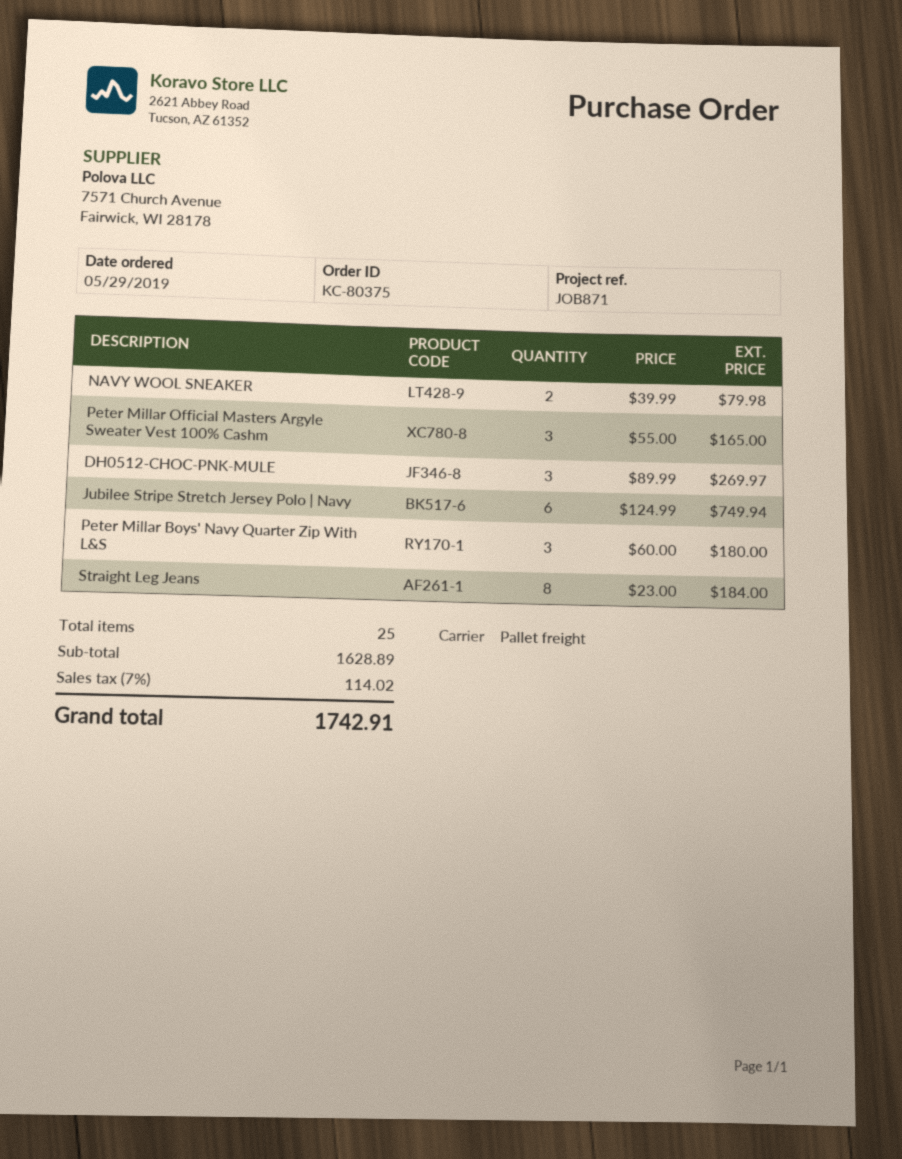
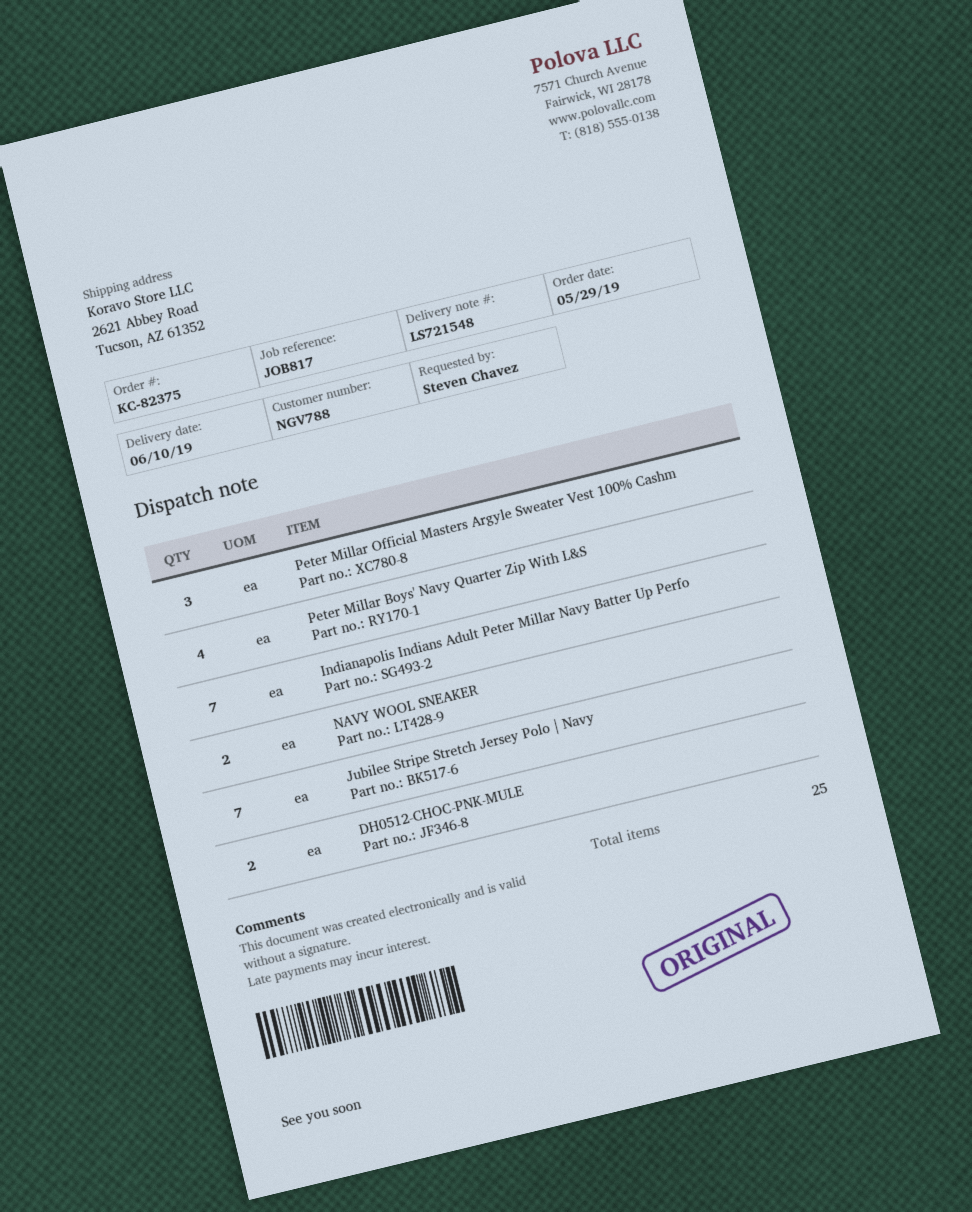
order number: KC-80375 -> KC-82375
reference: JOB871 -> JOB817
DH0512-CHOC-PNK-MULE: 3 -> 2
Jubilee Stripe Stretch Jersey Polo | Navy: 6 -> 7
Peter Millar Boys' Navy Quarter Zip With L&S: 3 -> 4
Straight Leg Jeans: 8 -> none
Indianapolis Indians Adult Peter Millar Navy Batter Up Perfo: none -> 7

